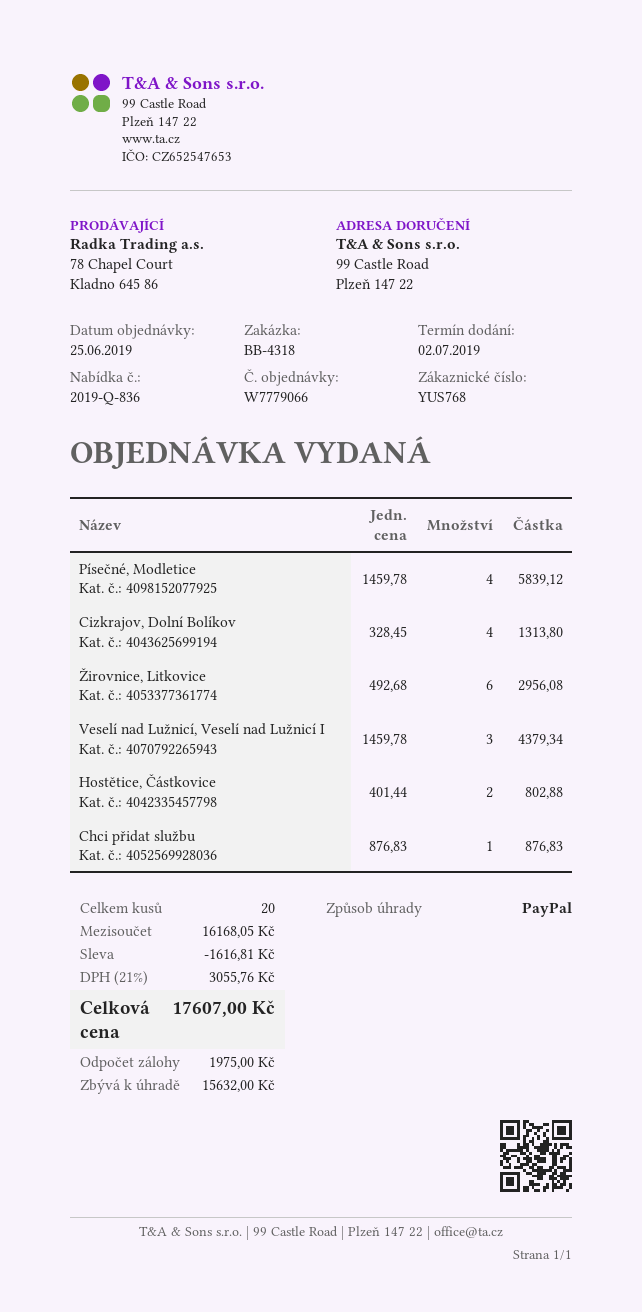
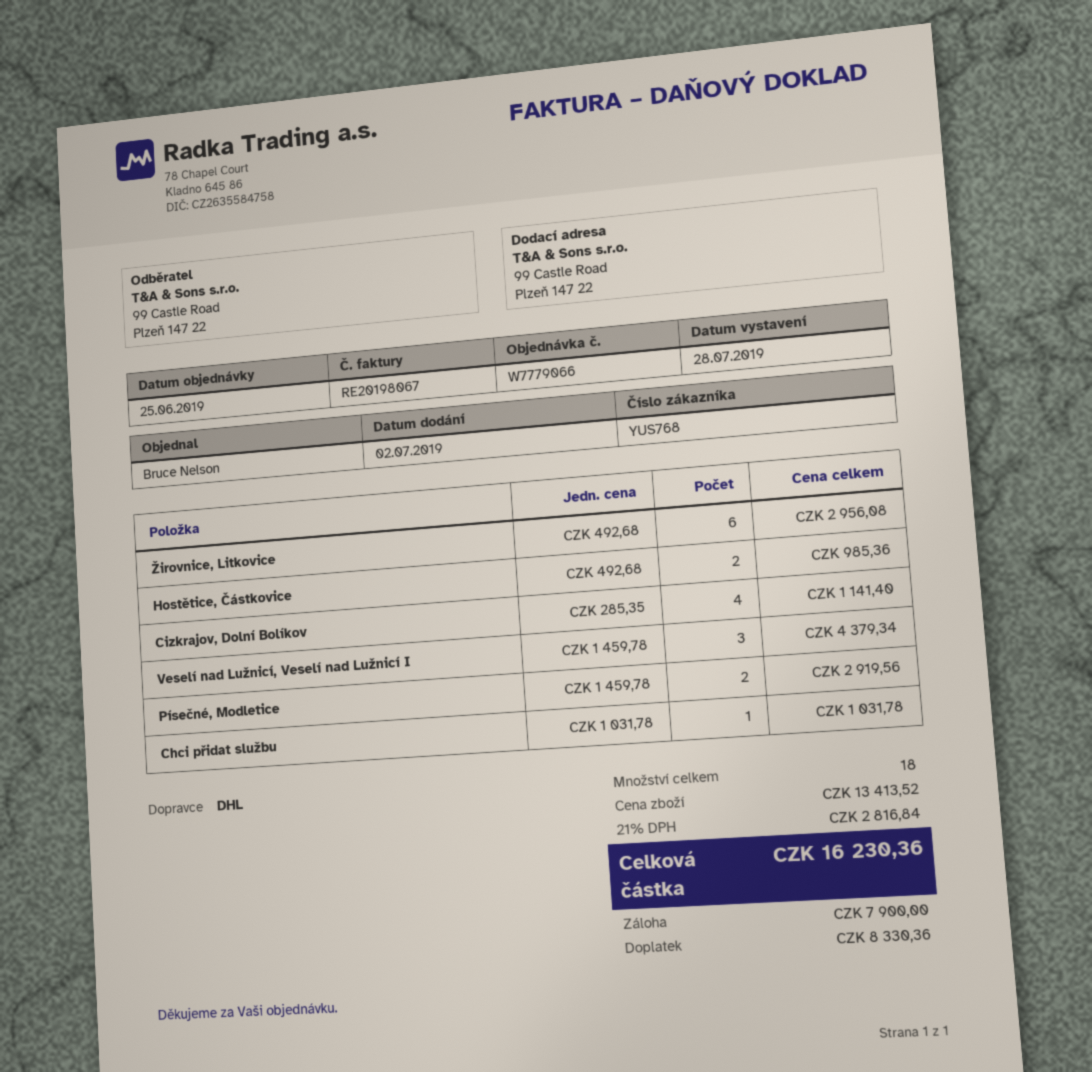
Písečné, Modletice: 4 x 1459.78 = 5839.12 -> 2 x 1459.78 = 2919.56
Cizkrajov, Dolní Bolíkov: 4 x 328.45 = 1313.80 -> 4 x 285.35 = 1141.40
Hostětice, Částkovice: 2 x 401.44 = 802.88 -> 2 x 492.68 = 985.36
Chci přidat službu: 1 x 876.83 = 876.83 -> 1 x 1031.78 = 1031.78
total quantity: 20 -> 18
subtotal: 16168.05 -> 13413.52
discount: 1616.81 -> none
tax: 21% = 3055.76 -> 21% = 2816.84
total: 17607.00 -> 16230.36
deposit: 1975.00 -> 7900.00
balance: 15632.00 -> 8330.36

